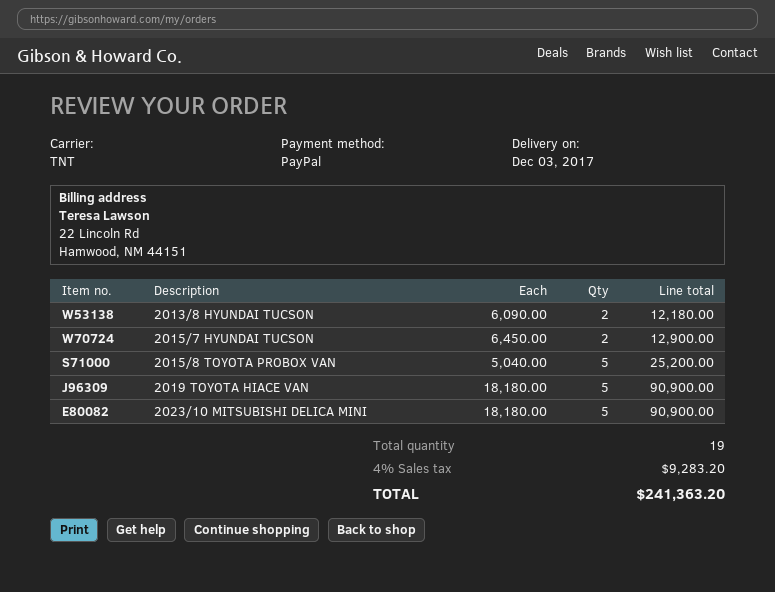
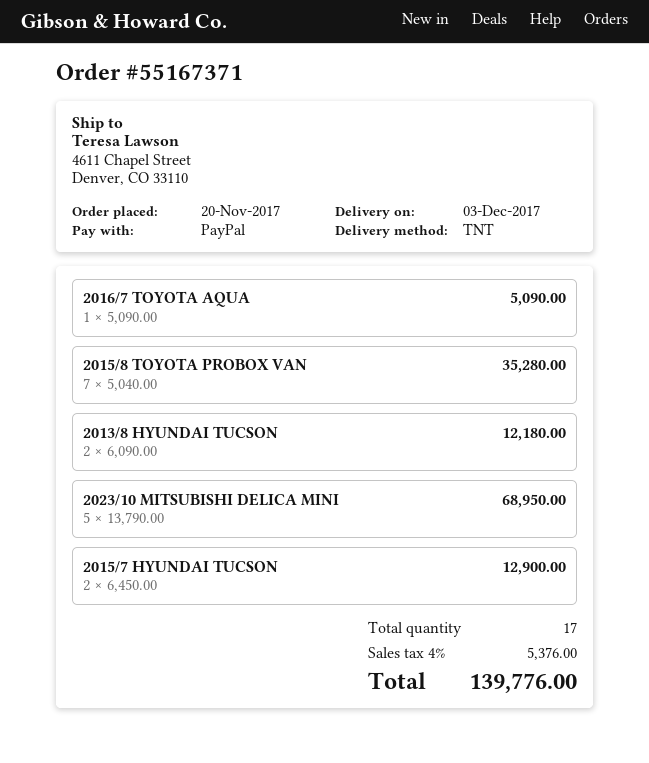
2015/8 TOYOTA PROBOX VAN: 5 x 5040.00 = 25200.00 -> 7 x 5040.00 = 35280.00
2019 TOYOTA HIACE VAN: 5 x 18180.00 = 90900.00 -> none
2023/10 MITSUBISHI DELICA MINI: 5 x 18180.00 = 90900.00 -> 5 x 13790.00 = 68950.00
2016/7 TOYOTA AQUA: none -> 1 x 5090.00 = 5090.00
total quantity: 19 -> 17
tax: 4% = 9283.20 -> 4% = 5376.00
total: 241363.20 -> 139776.00

